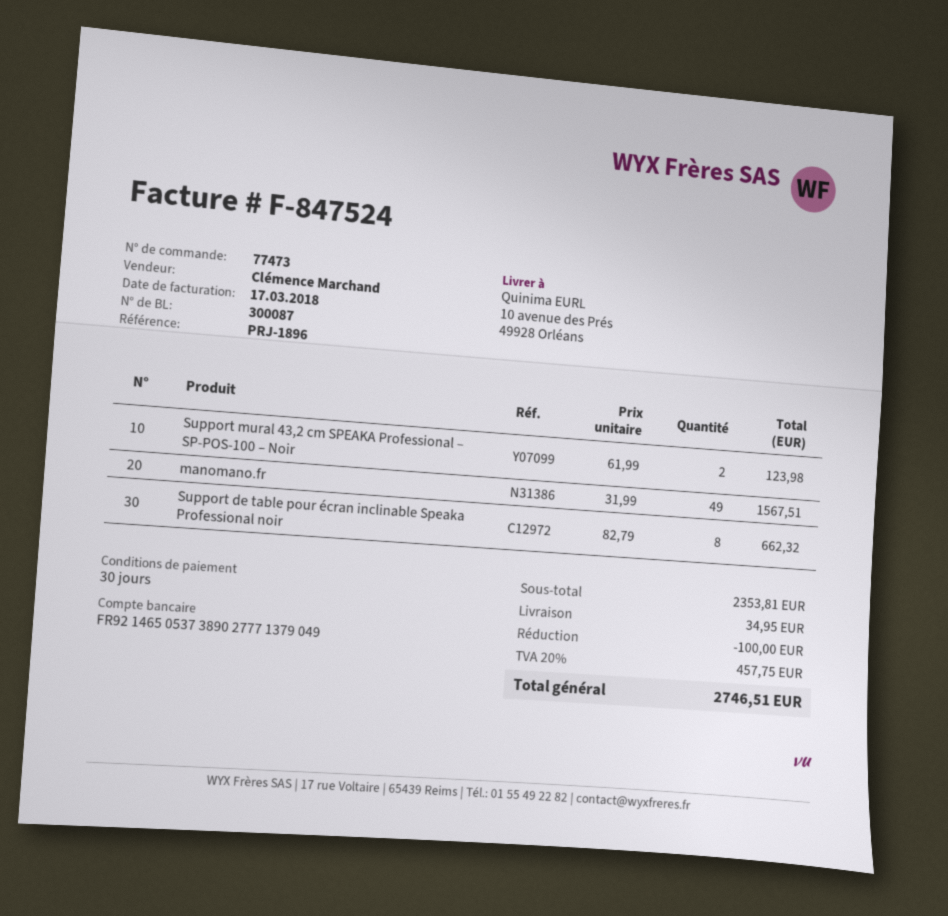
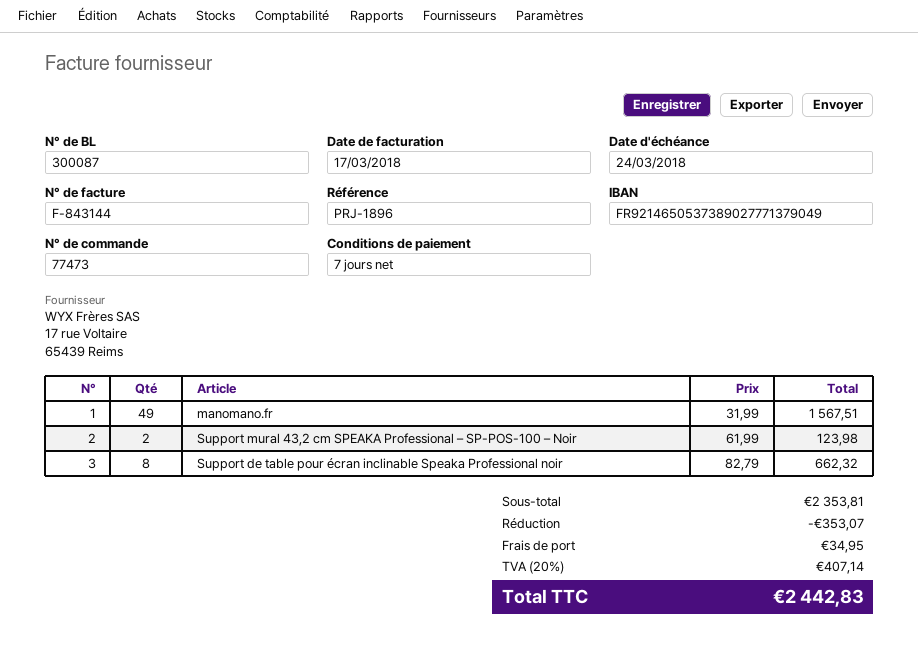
invoice number: F-847524 -> F-843144
payment terms: 30 days -> 7 days
discount: 100.00 -> 353.07
tax: 20% = 457.75 -> 20% = 407.14
total: 2746.51 -> 2442.83

